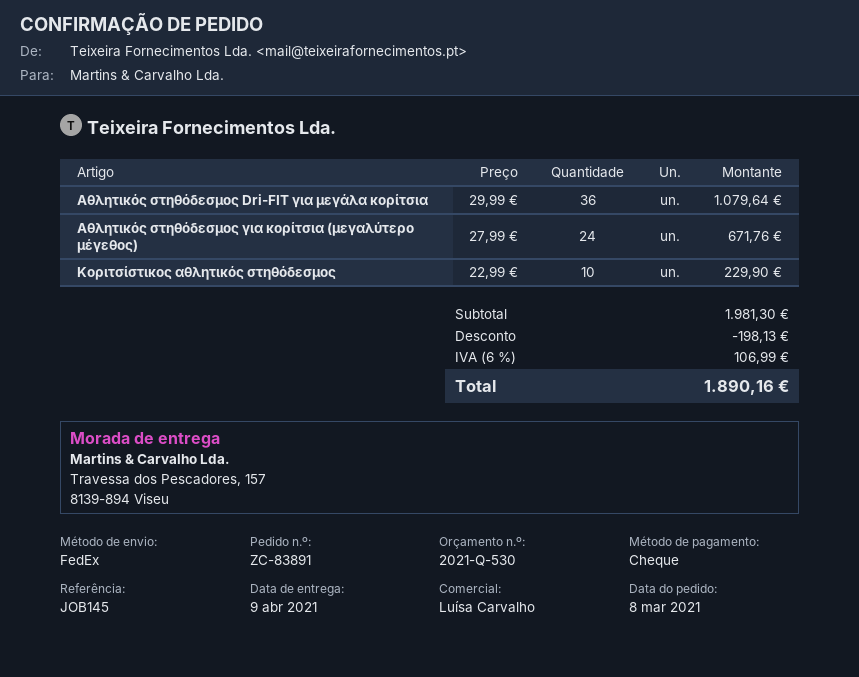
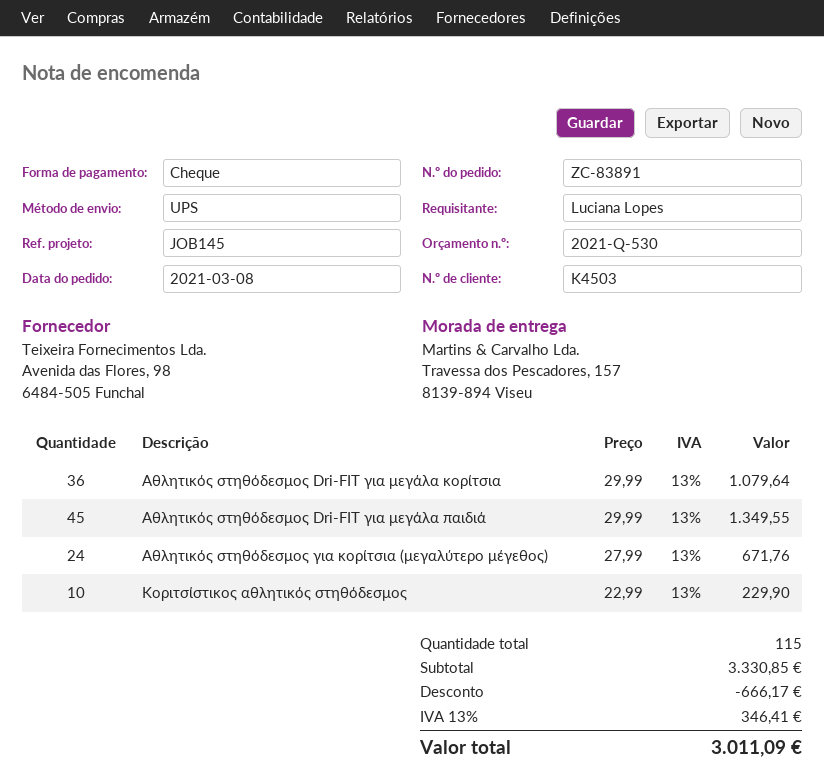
shipping method: FedEx -> UPS
Αθλητικός στηθόδεσμος Dri-FIT για μεγάλα παιδιά: none -> 45 x 29.99 = 1349.55
subtotal: 1981.30 -> 3330.85
discount: 198.13 -> 666.17
tax: 6% = 106.99 -> 13% = 346.41
total: 1890.16 -> 3011.09

